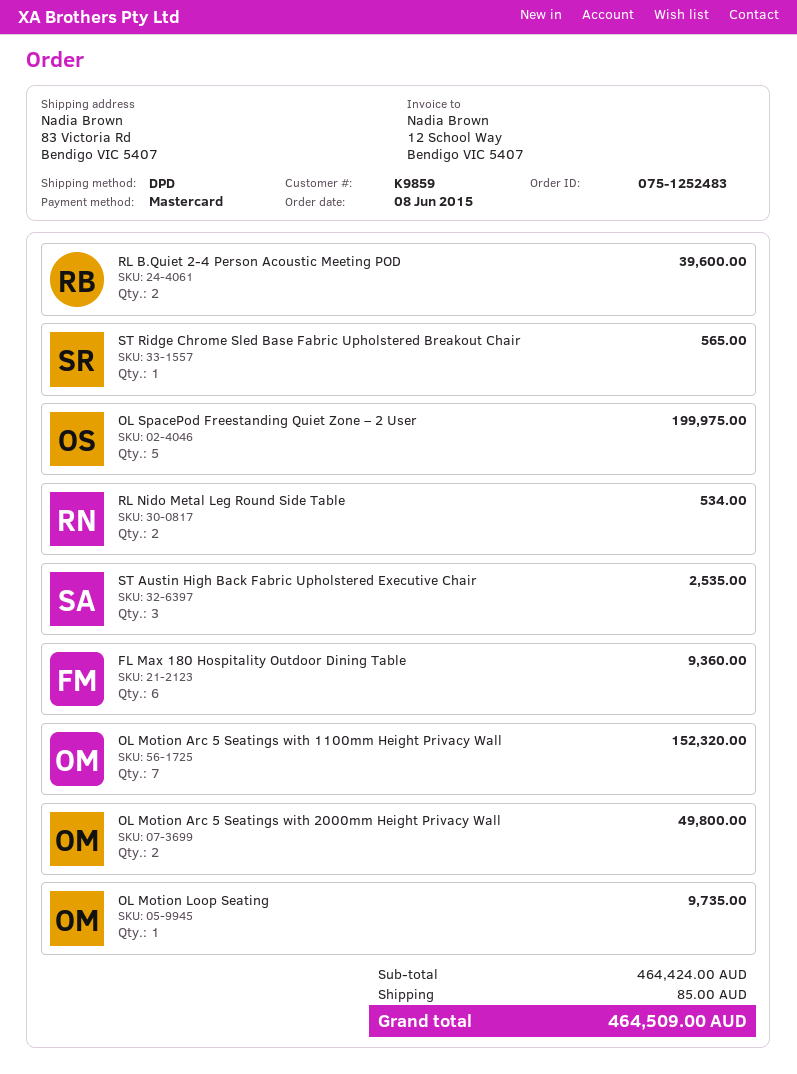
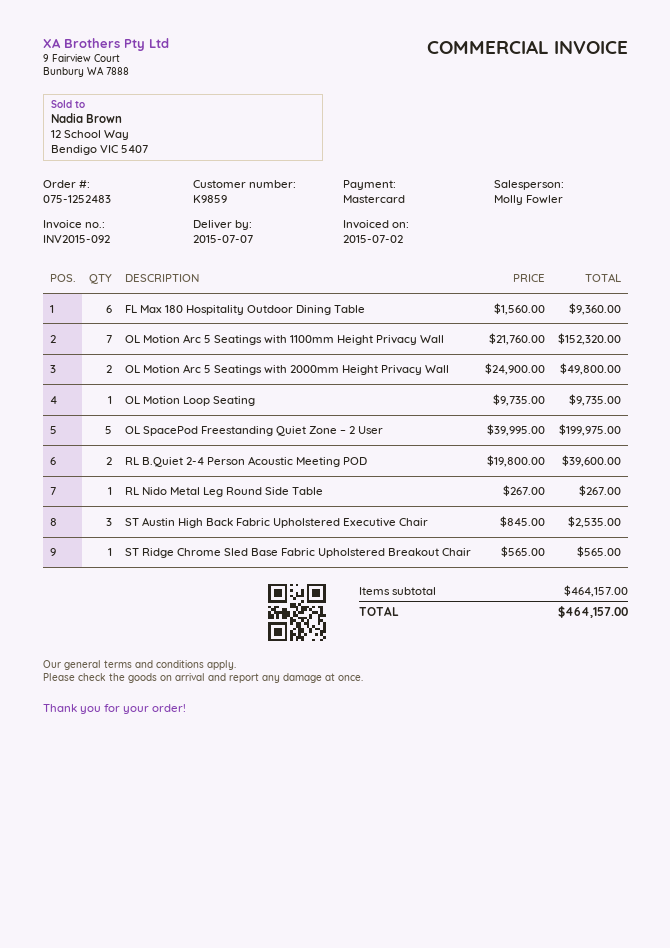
RL Nido Metal Leg Round Side Table: 2 for 534.00 -> 1 for 267.00
subtotal: 464424.00 -> 464157.00
shipping: 85.00 -> none
total: 464509.00 -> 464157.00

